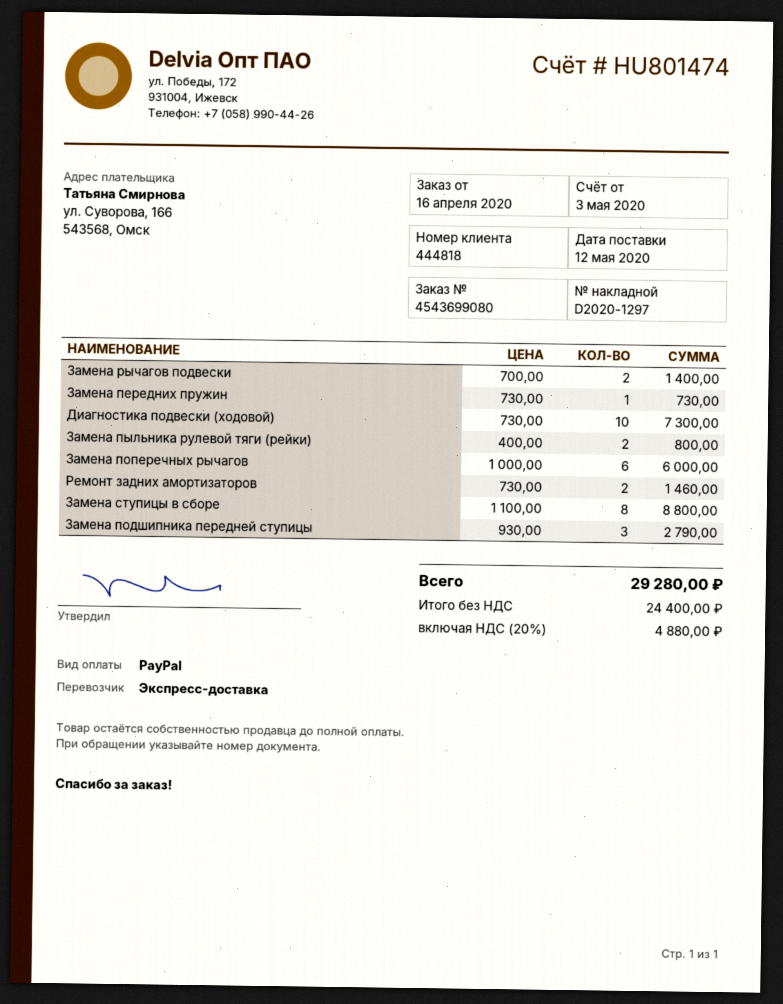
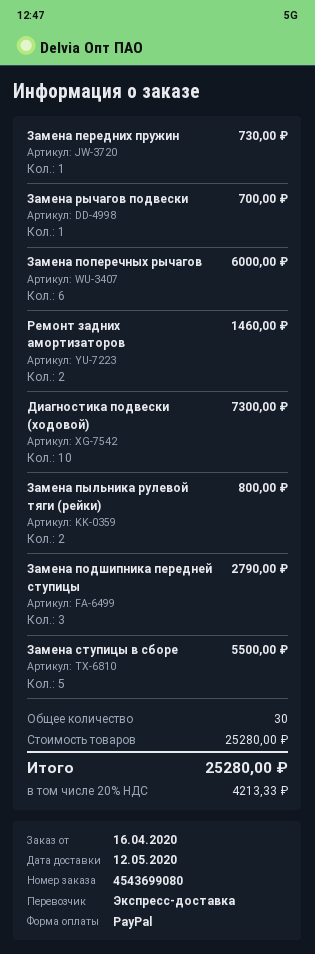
Замена рычагов подвески: 2 for 1400.00 -> 1 for 700.00
Замена ступицы в сборе: 8 for 8800.00 -> 5 for 5500.00
tax: 20% = 4880.00 -> 20% = 4213.33
total: 29280.00 -> 25280.00

